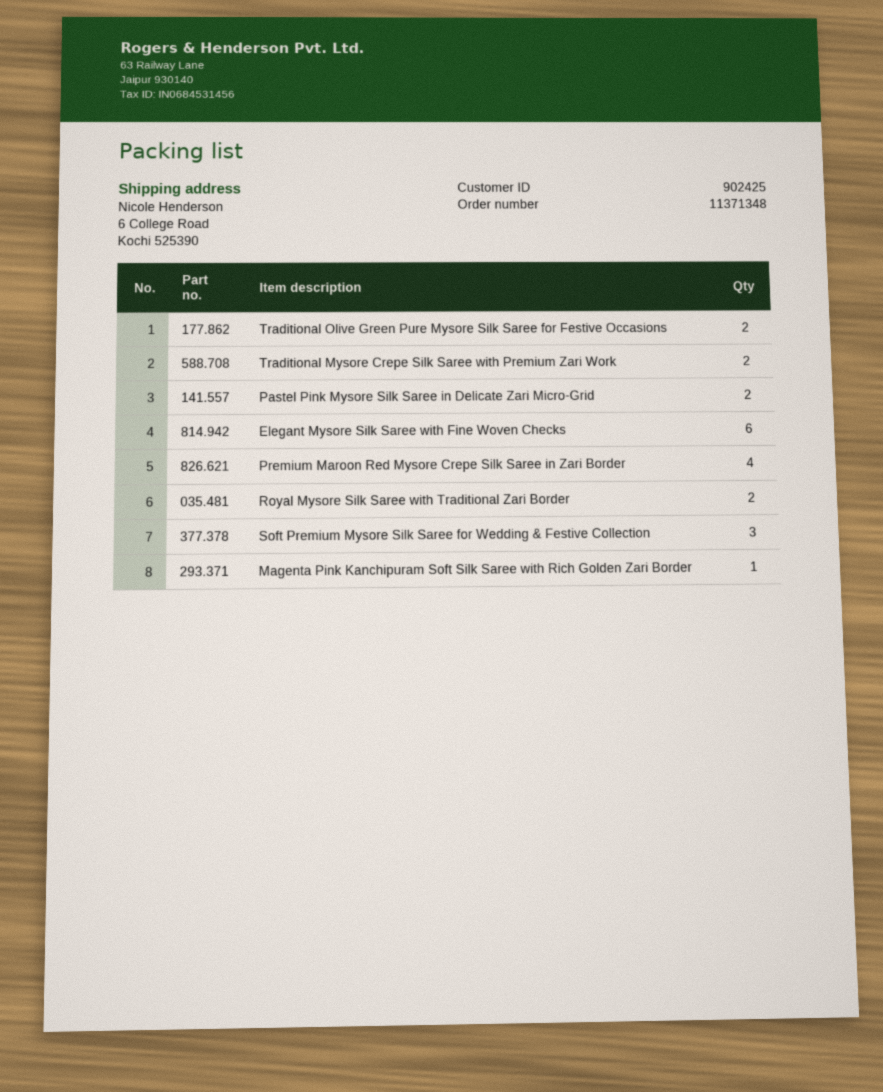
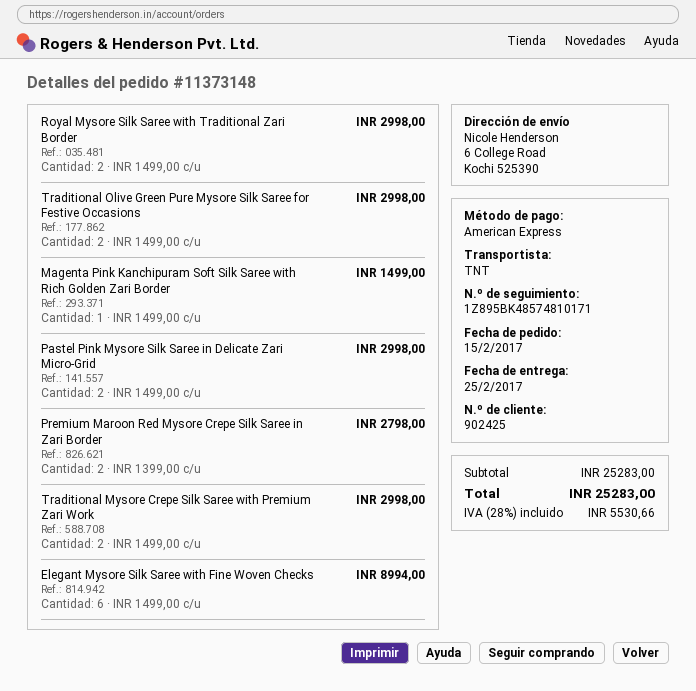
order number: 11371348 -> 11373148
Premium Maroon Red Mysore Crepe Silk Saree in Zari Border: 4 -> 2
Soft Premium Mysore Silk Saree for Wedding & Festive Collection: 3 -> none

